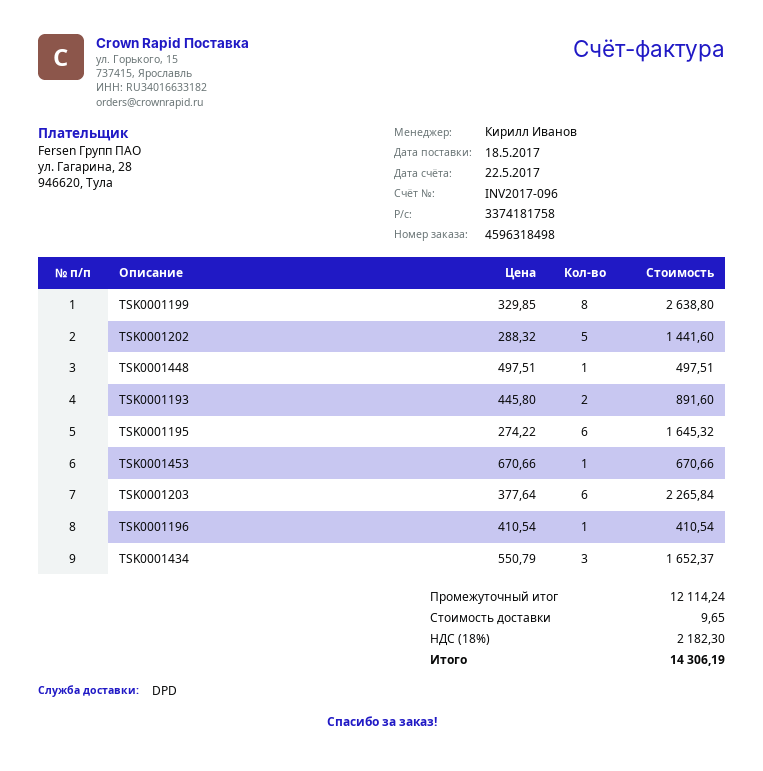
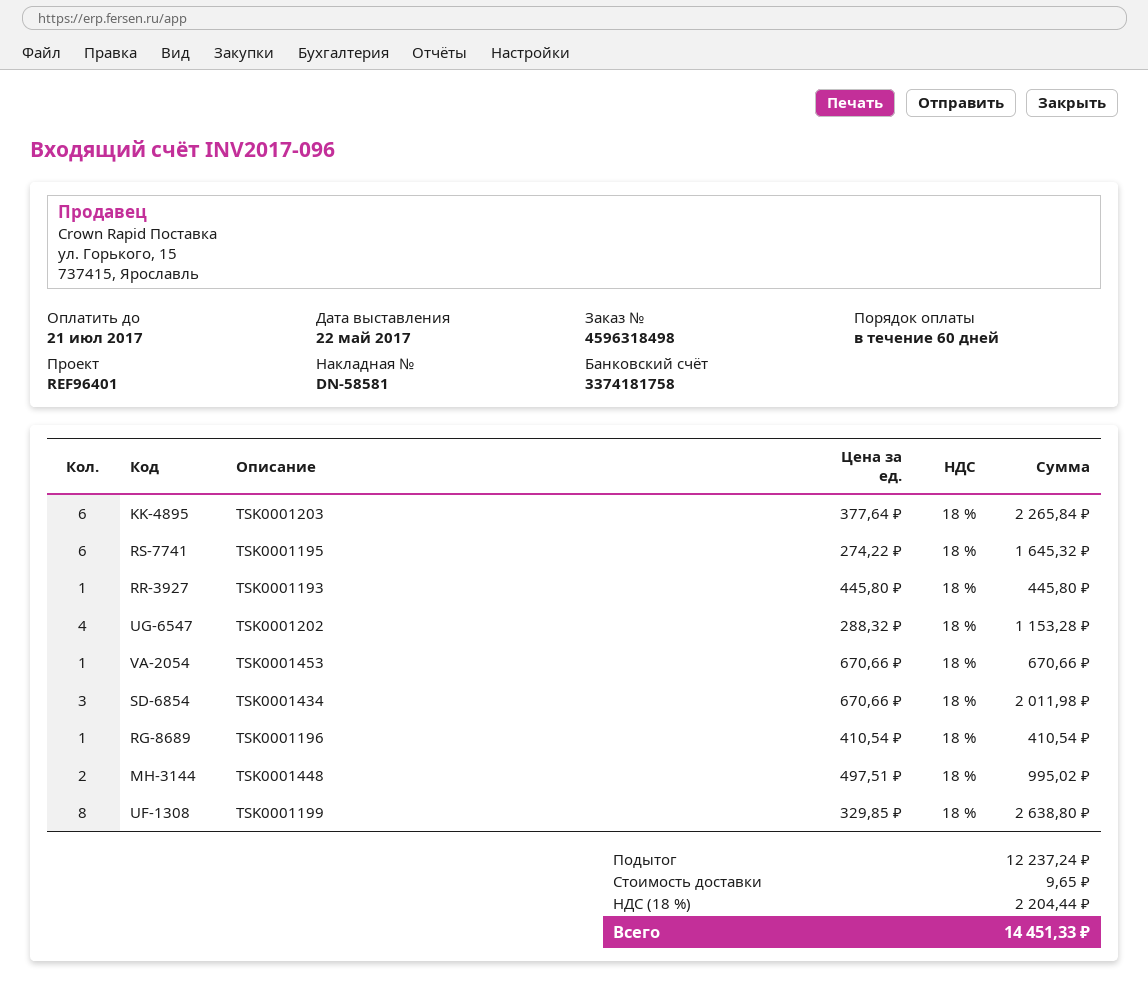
TSK0001202: 5 x 288.32 = 1441.60 -> 4 x 288.32 = 1153.28
TSK0001448: 1 x 497.51 = 497.51 -> 2 x 497.51 = 995.02
TSK0001193: 2 x 445.80 = 891.60 -> 1 x 445.80 = 445.80
TSK0001434: 3 x 550.79 = 1652.37 -> 3 x 670.66 = 2011.98
subtotal: 12114.24 -> 12237.24
tax: 18% = 2182.30 -> 18% = 2204.44
total: 14306.19 -> 14451.33

